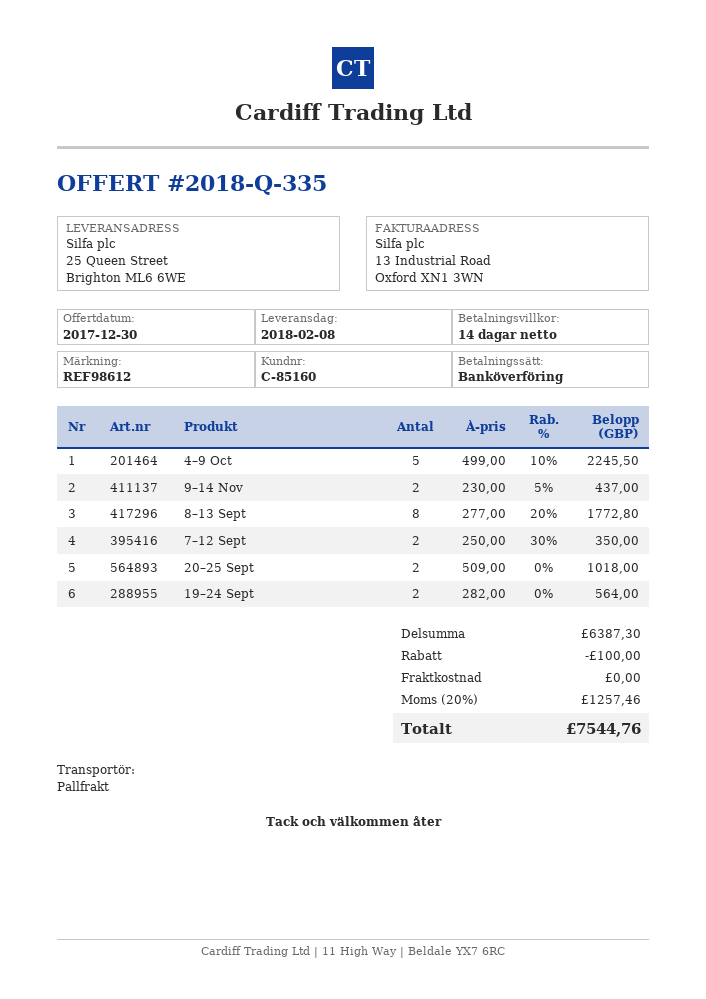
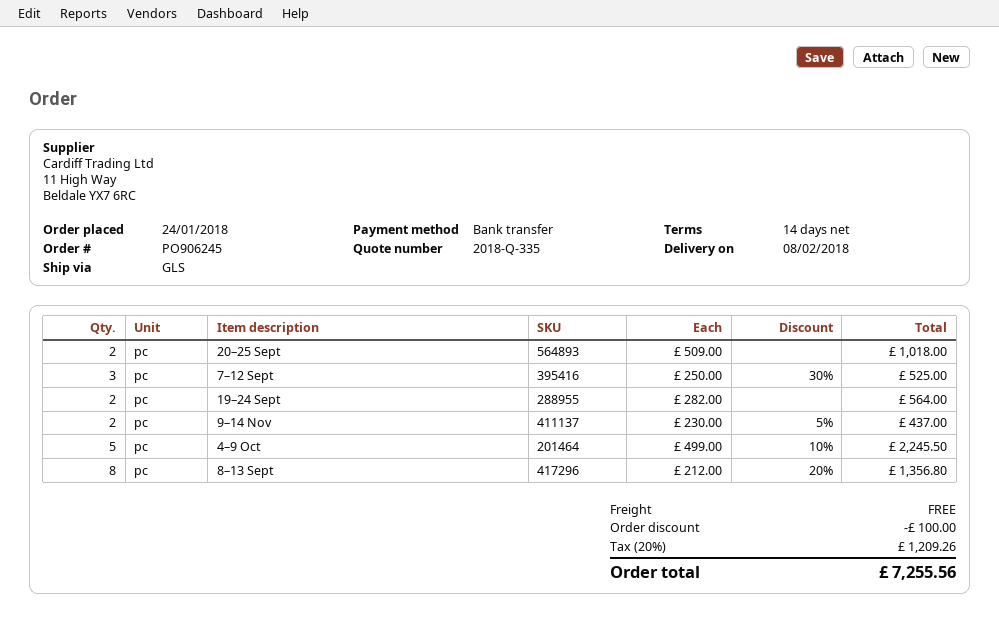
shipping method: pallet freight -> GLS
8–13 Sept: 8 x 277.00 - 20% = 1772.80 -> 8 x 212.00 - 20% = 1356.80
7–12 Sept: 2 x 250.00 - 30% = 350.00 -> 3 x 250.00 - 30% = 525.00
tax: 20% = 1257.46 -> 20% = 1209.26
total: 7544.76 -> 7255.56

